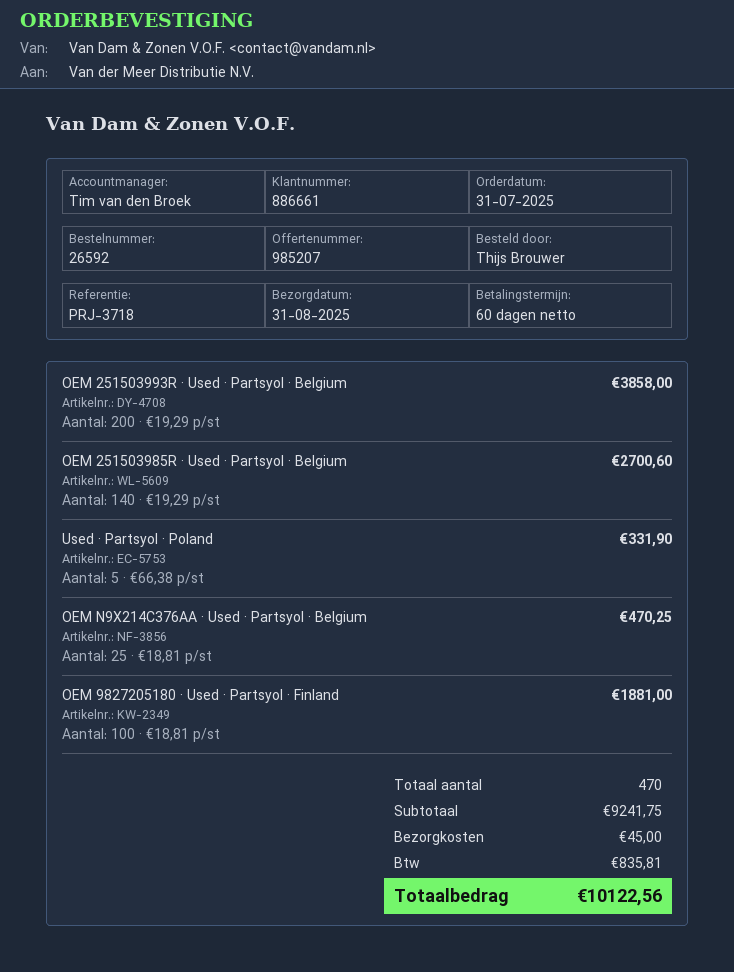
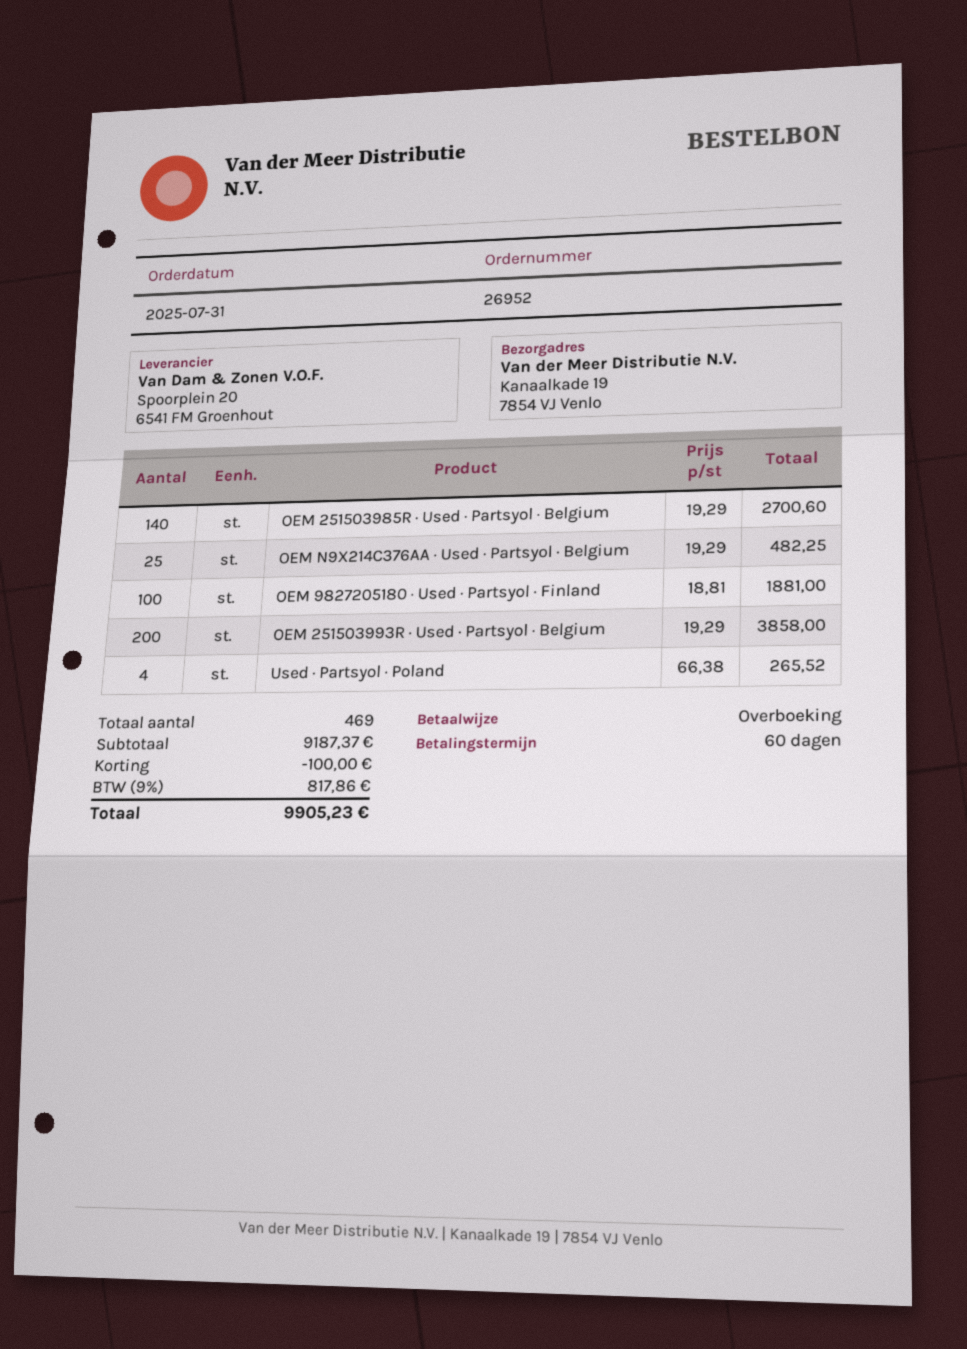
order number: 26592 -> 26952
Used · Partsyol · Poland: 5 x 66.38 = 331.90 -> 4 x 66.38 = 265.52
OEM N9X214C376AA · Used · Partsyol · Belgium: 25 x 18.81 = 470.25 -> 25 x 19.29 = 482.25
total quantity: 470 -> 469
subtotal: 9241.75 -> 9187.37
discount: none -> 100.00
shipping: 45.00 -> none
tax: 835.81 -> 817.86
total: 10122.56 -> 9905.23

